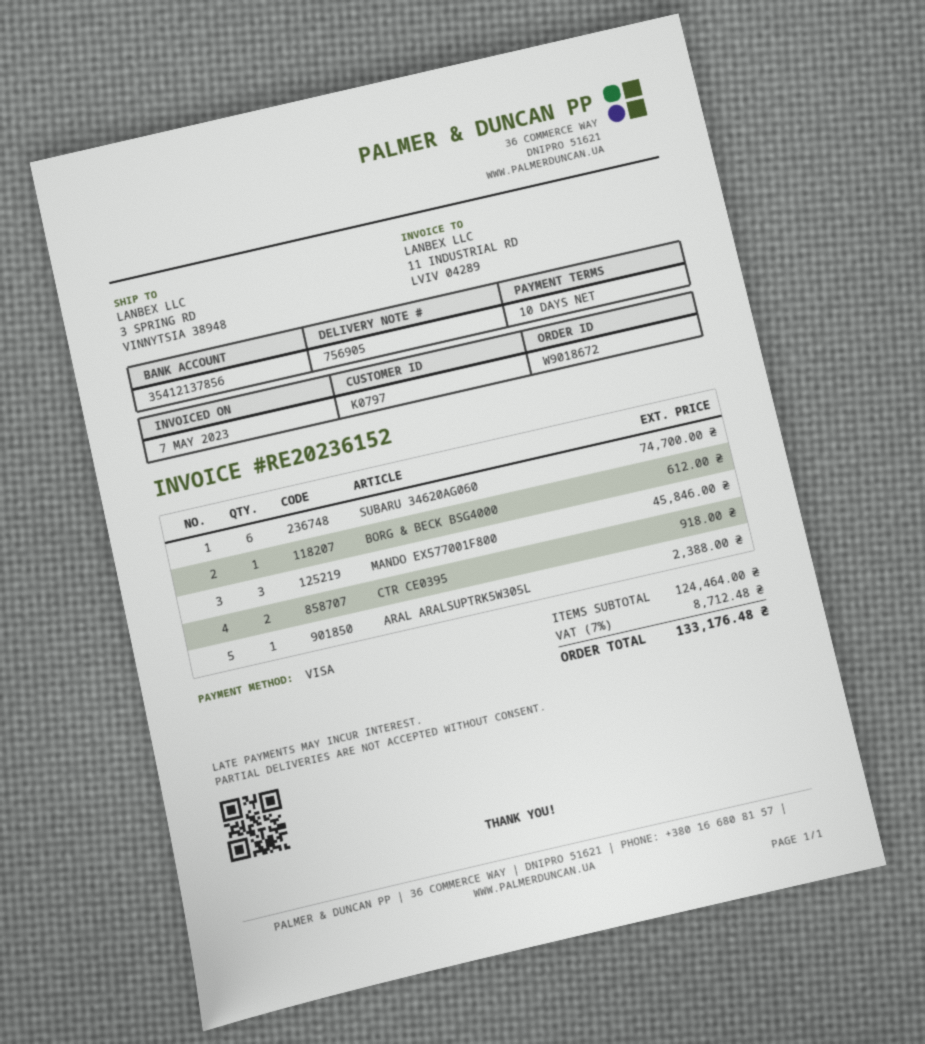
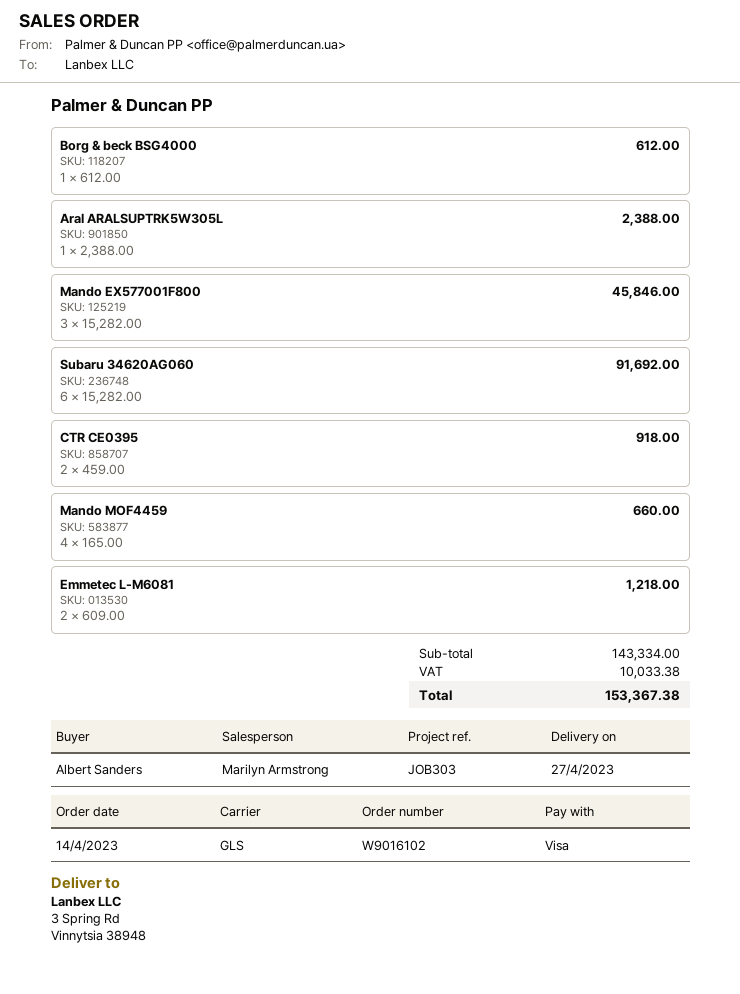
order number: W9018672 -> W9016102
SUBARU 34620AG060: 6 for 74700.00 -> 6 for 91692.00
Mando MOF4459: none -> 4 for 660.00
Emmetec L-M6081: none -> 2 for 1218.00
subtotal: 124464.00 -> 143334.00
tax: 8712.48 -> 10033.38
total: 133176.48 -> 153367.38

